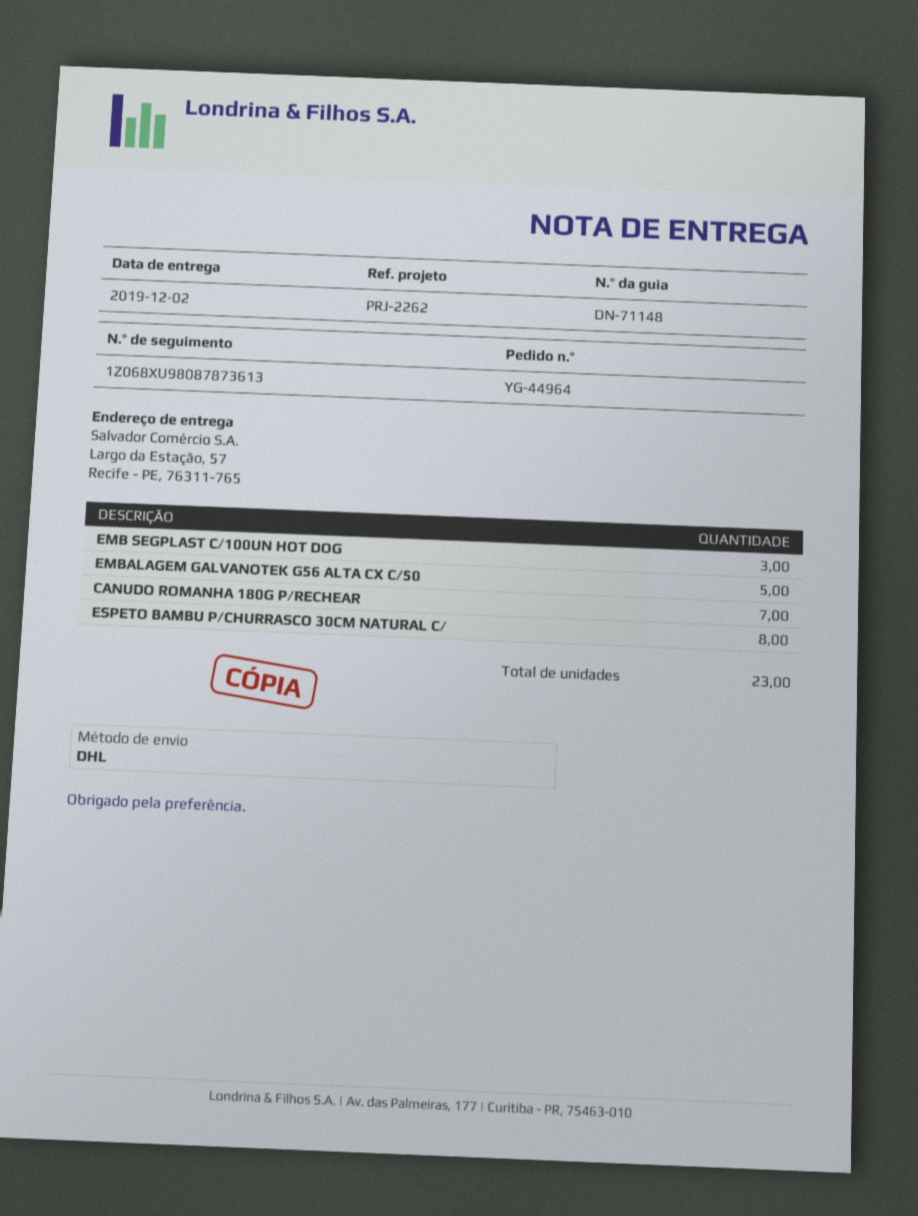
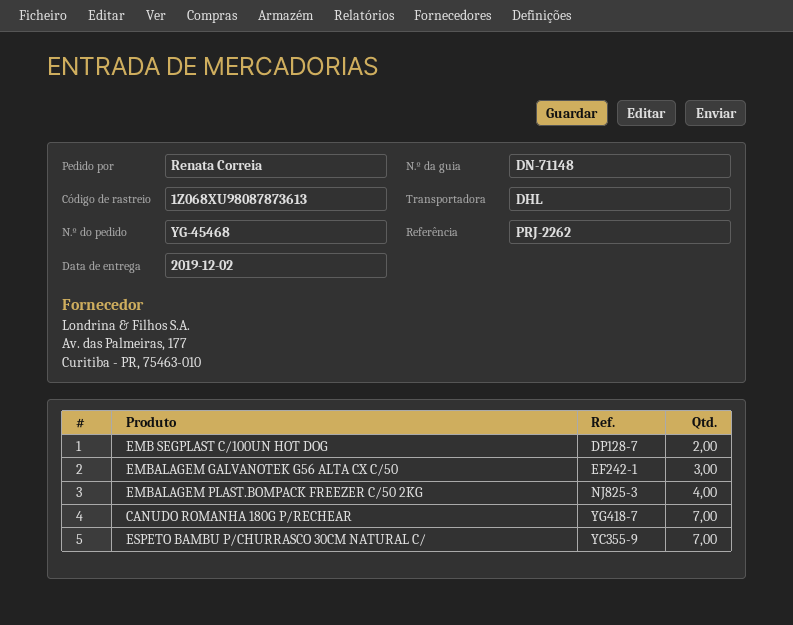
order number: YG-44964 -> YG-45468
EMB SEGPLAST C/100UN HOT DOG: 3 -> 2
EMBALAGEM GALVANOTEK G56 ALTA CX C/50: 5 -> 3
ESPETO BAMBU P/CHURRASCO 30CM NATURAL C/: 8 -> 7
EMBALAGEM PLAST.BOMPACK FREEZER C/50 2KG: none -> 4

